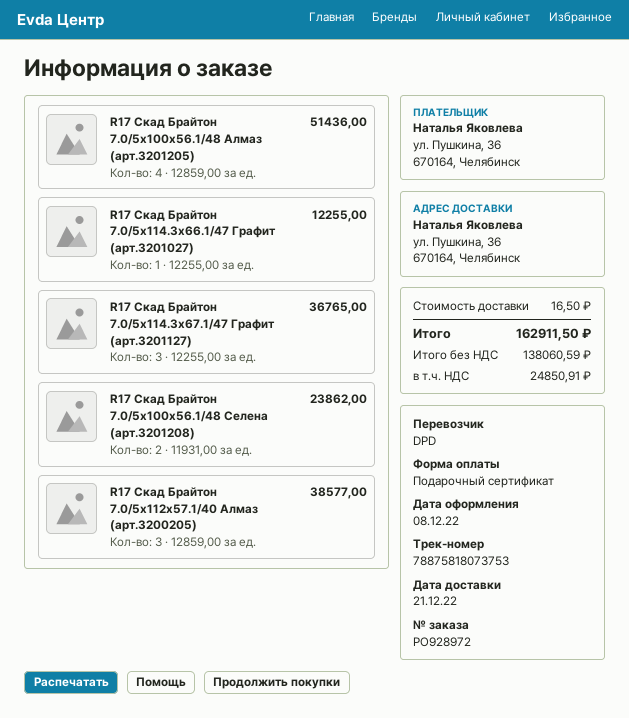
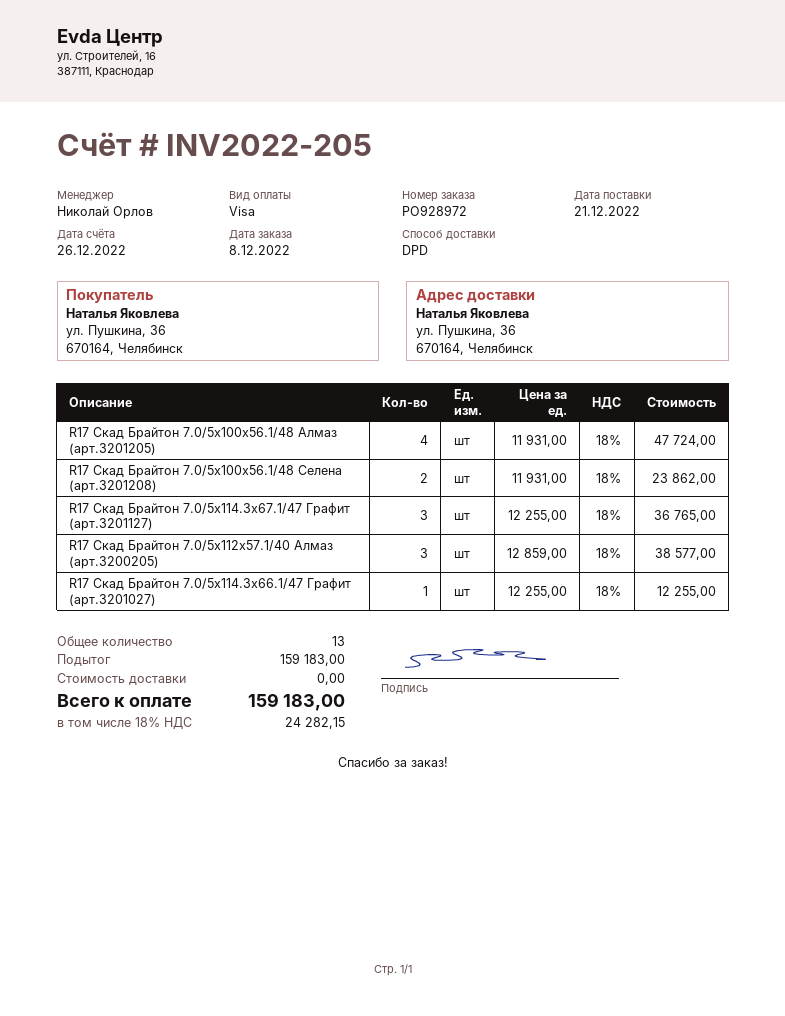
payment method: gift card -> Visa
R17 Скад Брайтон 7.0/5x100x56.1/48 Алмаз (арт.3201205): 4 x 12859.00 = 51436.00 -> 4 x 11931.00 = 47724.00
shipping: 16.50 -> 0.00
tax: 24850.91 -> 24282.15
total: 162911.50 -> 159183.00

